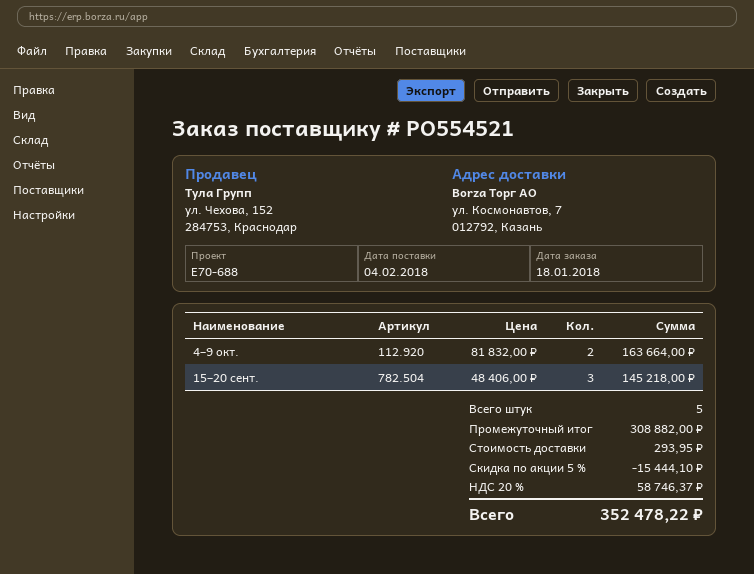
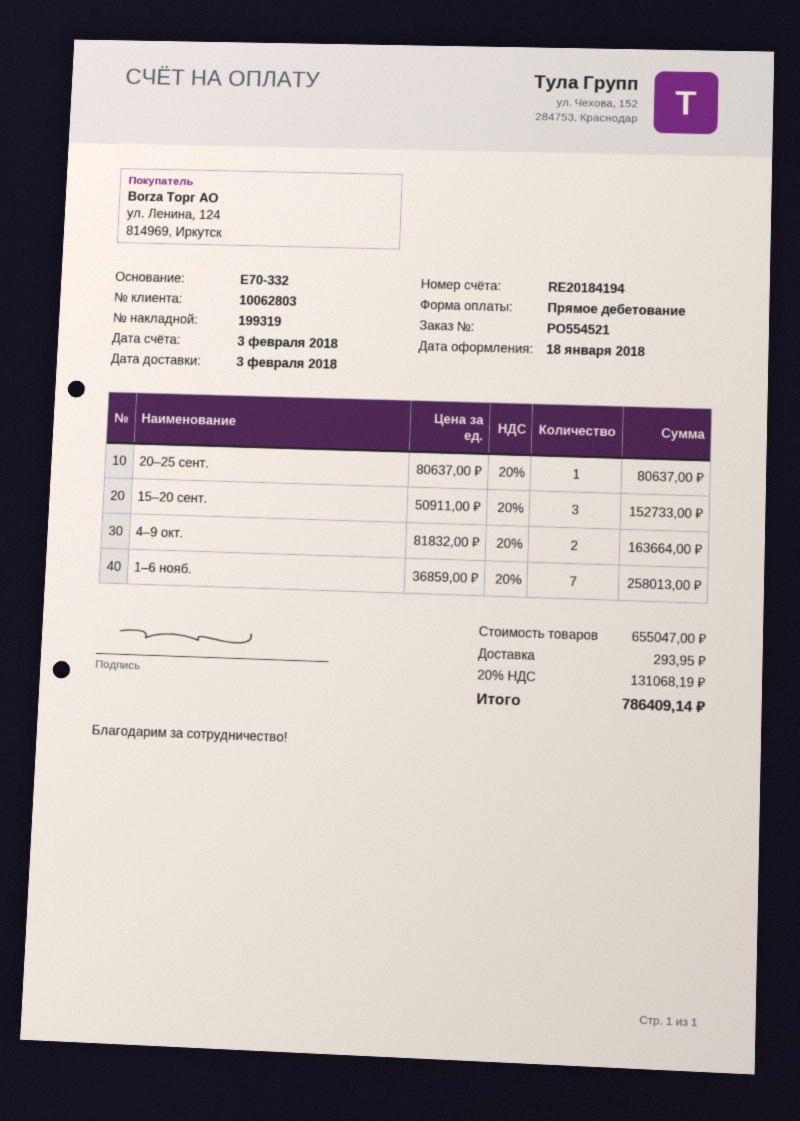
delivery date: 2018-02-04 -> 2018-02-03
reference: E70-688 -> E70-332
15–20 сент.: 3 x 48406.00 = 145218.00 -> 3 x 50911.00 = 152733.00
20–25 сент.: none -> 1 x 80637.00 = 80637.00
1–6 нояб.: none -> 7 x 36859.00 = 258013.00
subtotal: 308882.00 -> 655047.00
discount: 5% = 15444.10 -> none
tax: 20% = 58746.37 -> 20% = 131068.19
total: 352478.22 -> 786409.14

